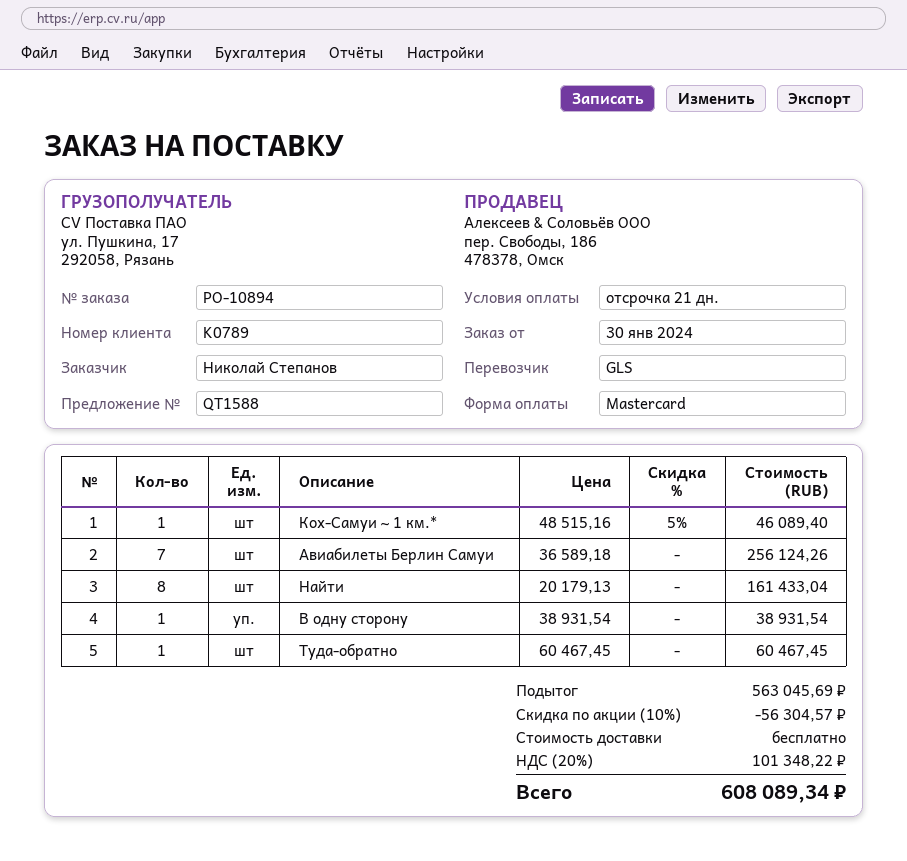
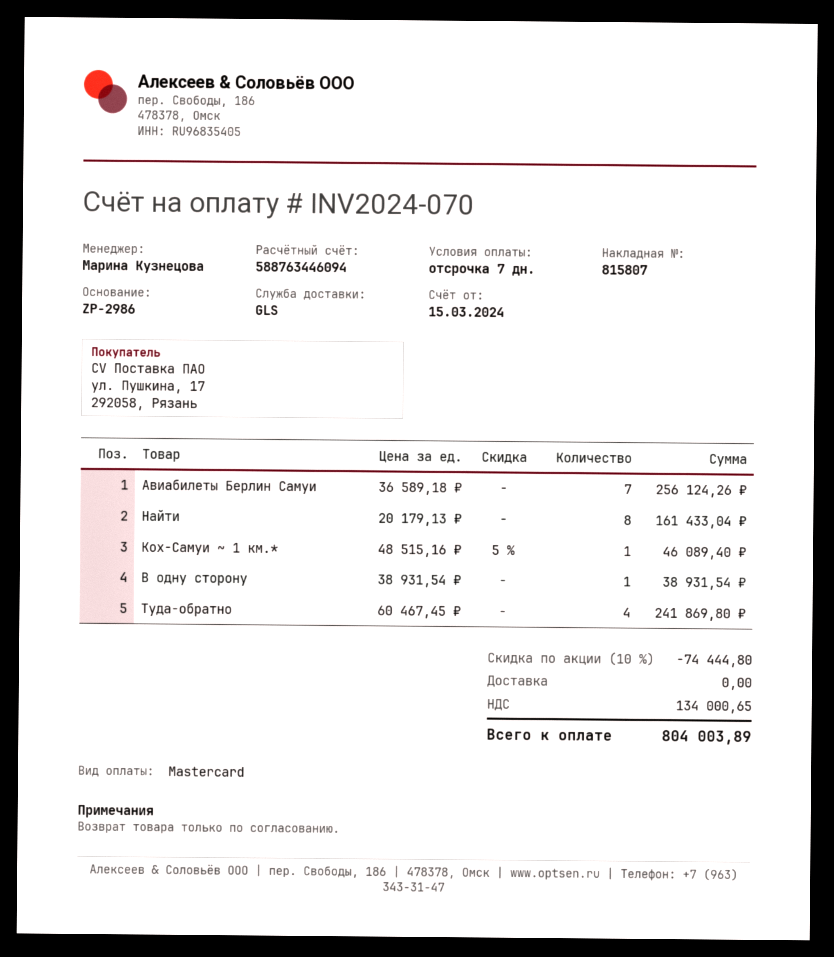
payment terms: 21 days -> 7 days
Туда-обратно: 1 x 60467.45 = 60467.45 -> 4 x 60467.45 = 241869.80
discount: 10% = 56304.57 -> 10% = 74444.80
tax: 101348.22 -> 134000.65
total: 608089.34 -> 804003.89

